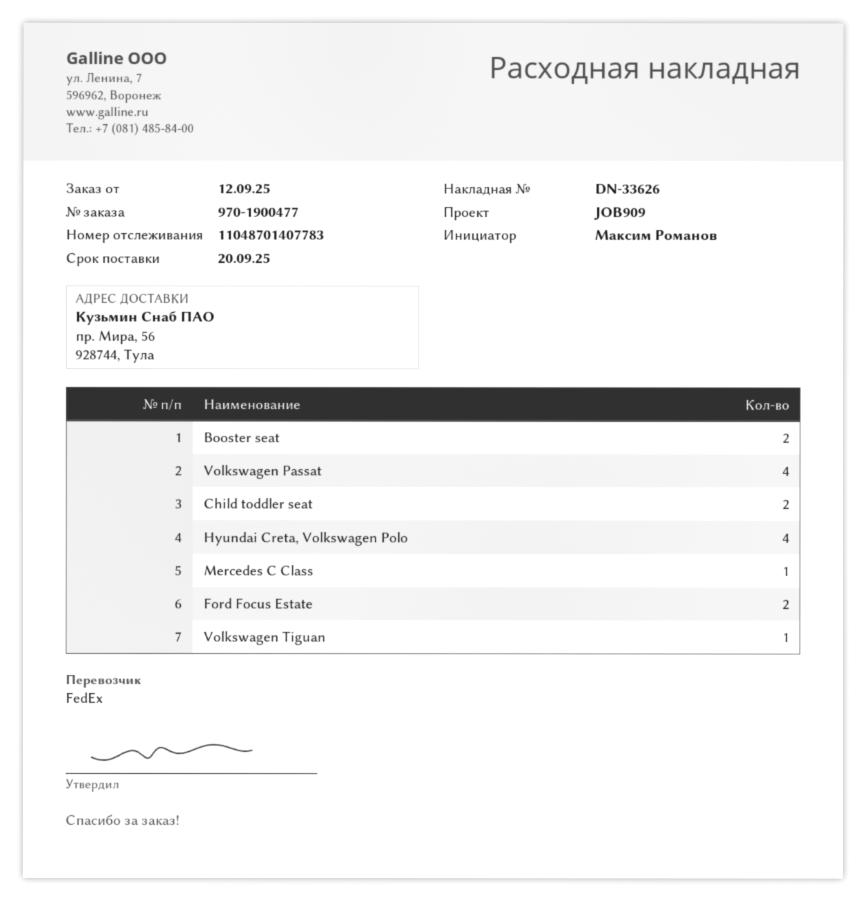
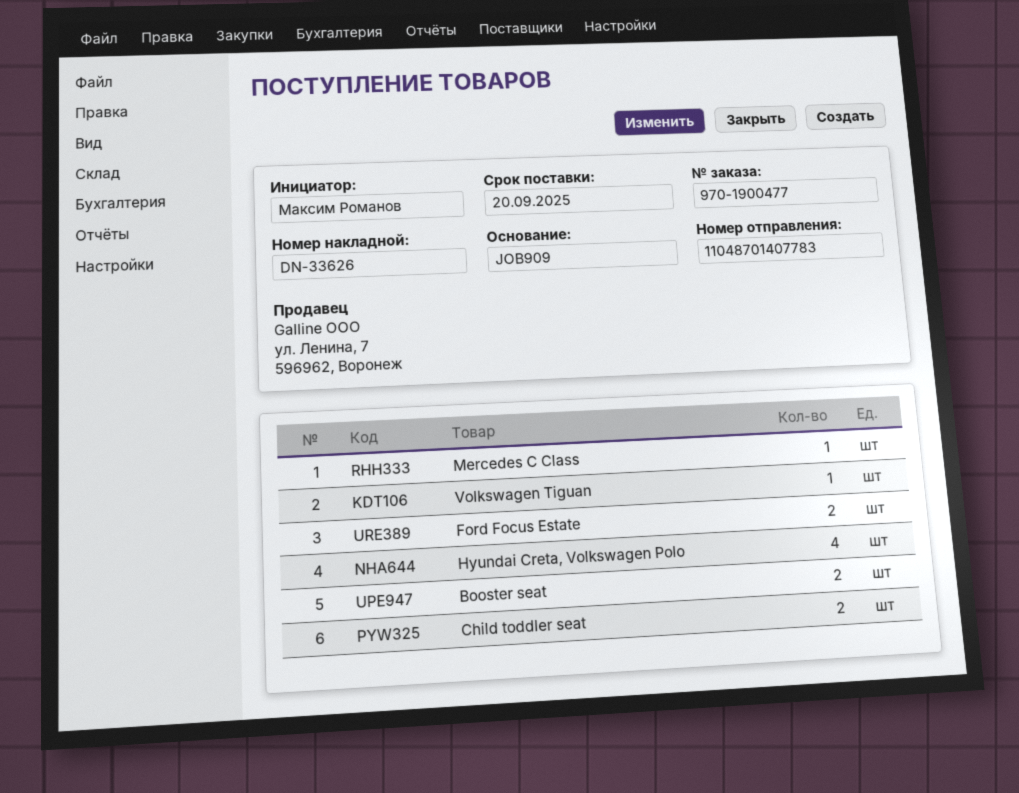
Volkswagen Passat: 4 -> none

